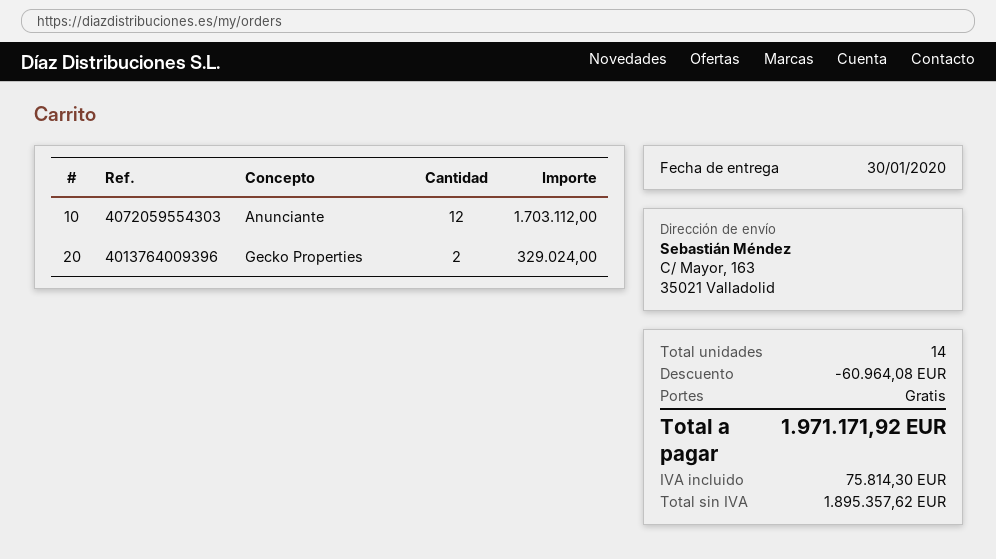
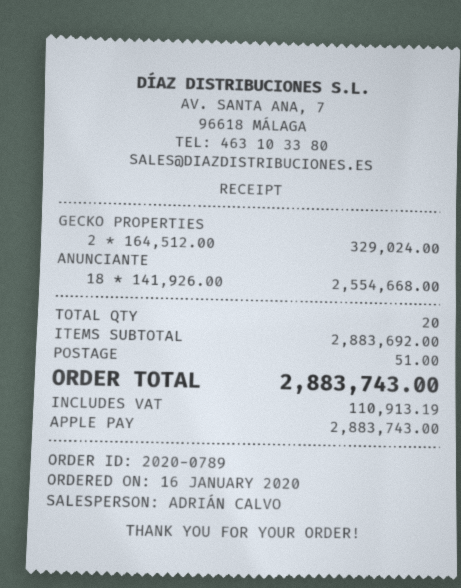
Anunciante: 12 for 1703112.00 -> 18 for 2554668.00
total quantity: 14 -> 20
discount: 60964.08 -> none
shipping: 0.00 -> 51.00
tax: 75814.30 -> 110913.19
total: 1971171.92 -> 2883743.00

